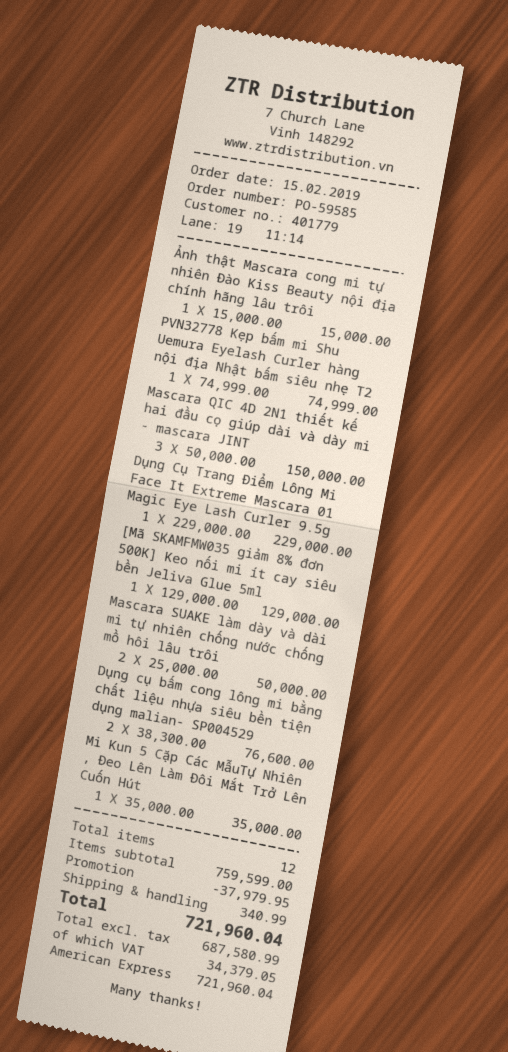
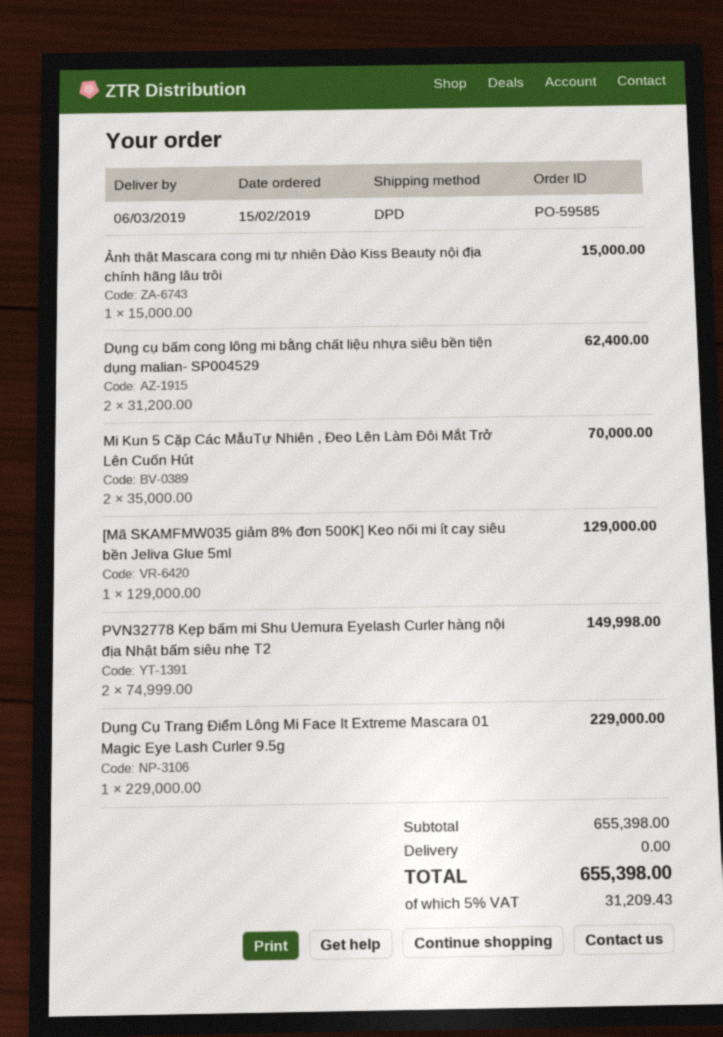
PVN32778 Kẹp bấm mi Shu Uemura Eyelash Curler hàng nội địa Nhật bấm siêu nhẹ T2: 1 x 74999.00 = 74999.00 -> 2 x 74999.00 = 149998.00
Mascara QIC 4D 2N1 thiết kế hai đầu cọ giúp dài và dày mi - mascara JINT: 3 x 50000.00 = 150000.00 -> none
Mascara SUAKE làm dày và dài mi tự nhiên chống nước chống mồ hôi lâu trôi: 2 x 25000.00 = 50000.00 -> none
Dụng cụ bấm cong lông mi bằng chất liệu nhựa siêu bền tiện dụng malian- SP004529: 2 x 38300.00 = 76600.00 -> 2 x 31200.00 = 62400.00
Mi Kun 5 Cặp Các MẫuTự Nhiên , Đeo Lên Làm Đôi Mắt Trở Lên Cuốn Hút: 1 x 35000.00 = 35000.00 -> 2 x 35000.00 = 70000.00
subtotal: 759599.00 -> 655398.00
discount: 37979.95 -> none
shipping: 340.99 -> 0.00
tax: 34379.05 -> 31209.43
total: 721960.04 -> 655398.00

